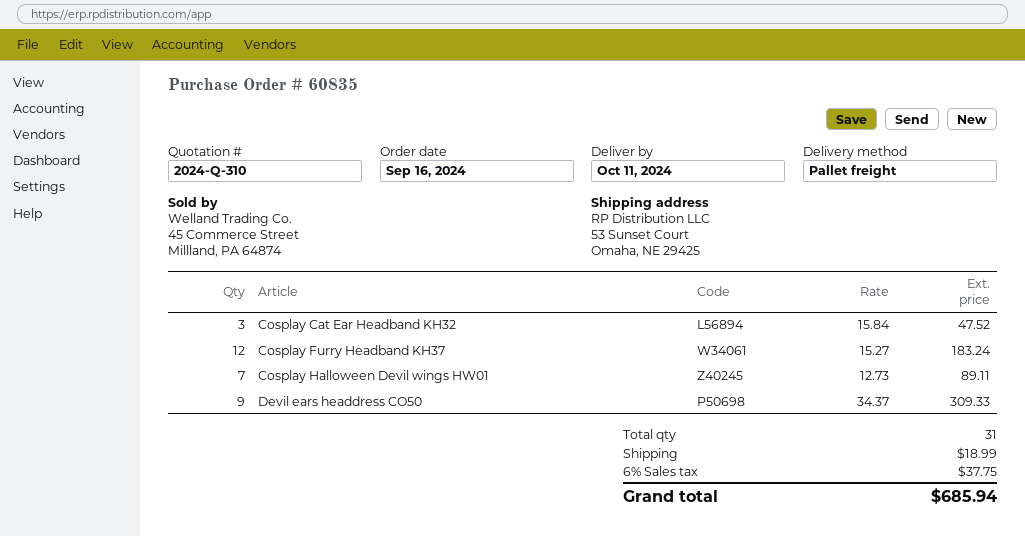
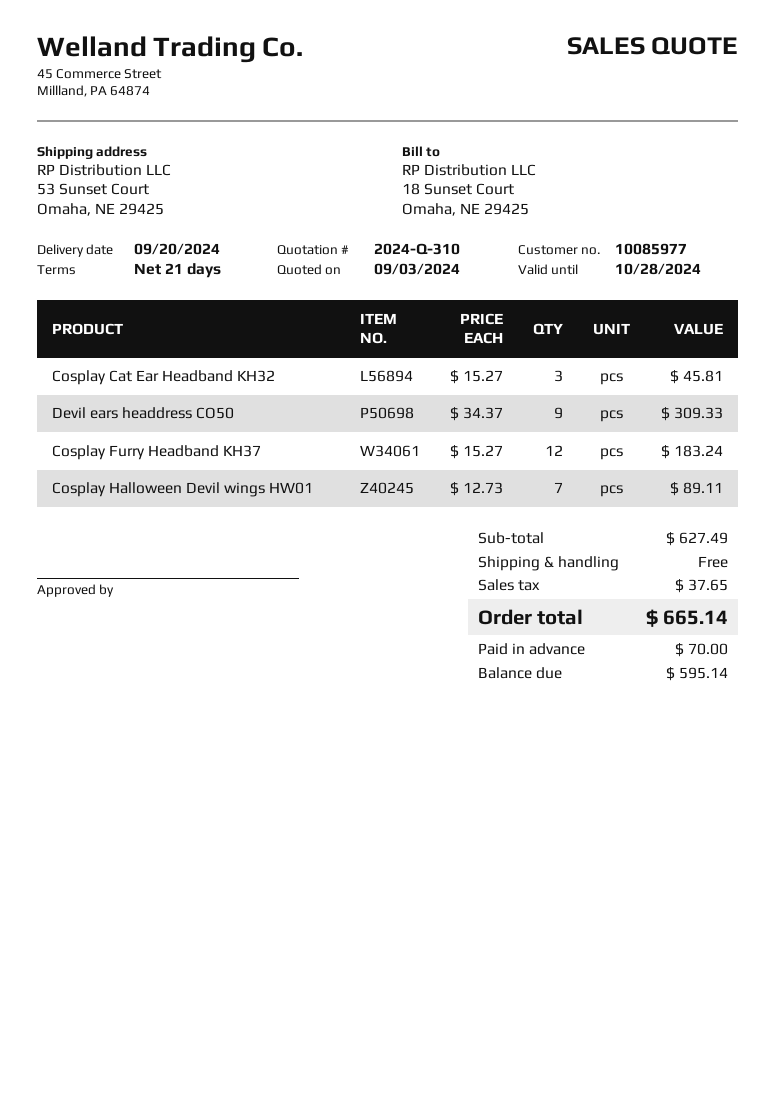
delivery date: 2024-10-11 -> 2024-09-20
Cosplay Cat Ear Headband KH32: 3 x 15.84 = 47.52 -> 3 x 15.27 = 45.81
shipping: 18.99 -> 0.00
tax: 37.75 -> 37.65
total: 685.94 -> 665.14

